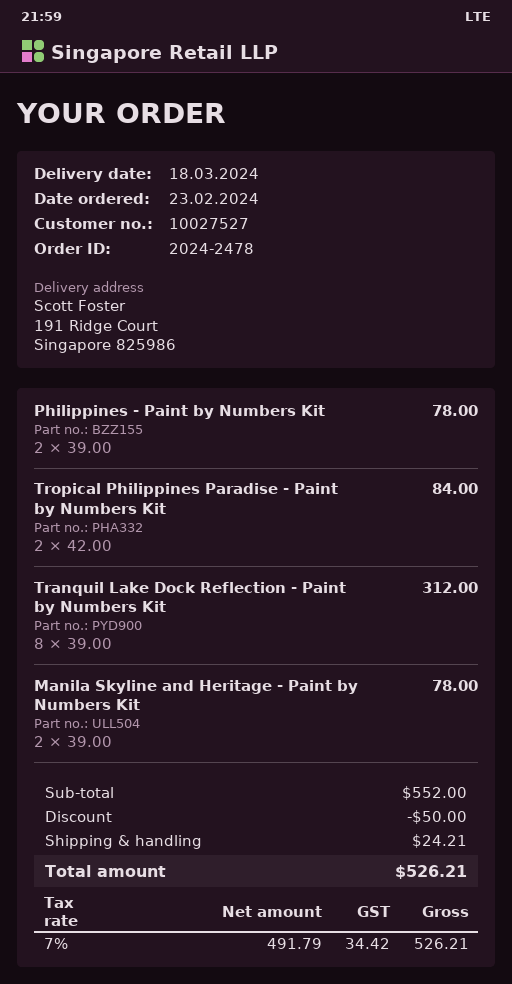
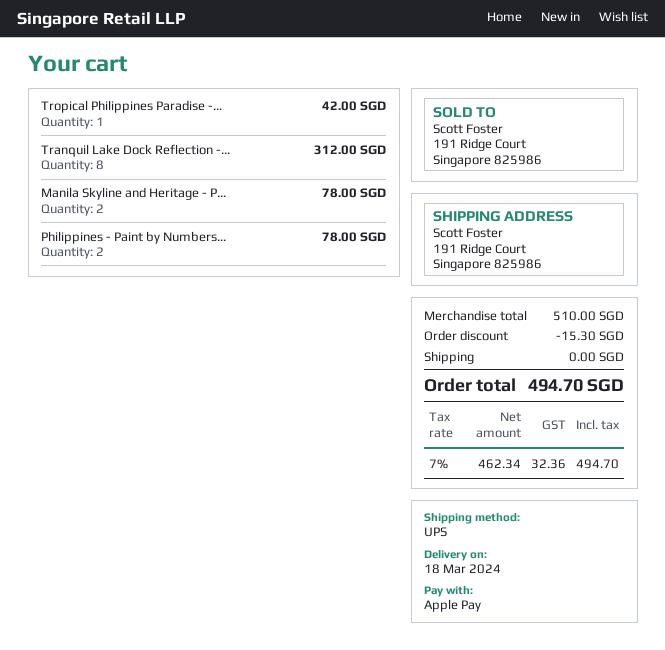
Tropical Philippines Paradise - Paint by Numbers Kit: 2 for 84.00 -> 1 for 42.00
subtotal: 552.00 -> 510.00
discount: 50.00 -> 15.30
shipping: 24.21 -> 0.00
net: 491.79 -> 462.34
tax: 7% = 34.42 -> 7% = 32.36
total: 526.21 -> 494.70

